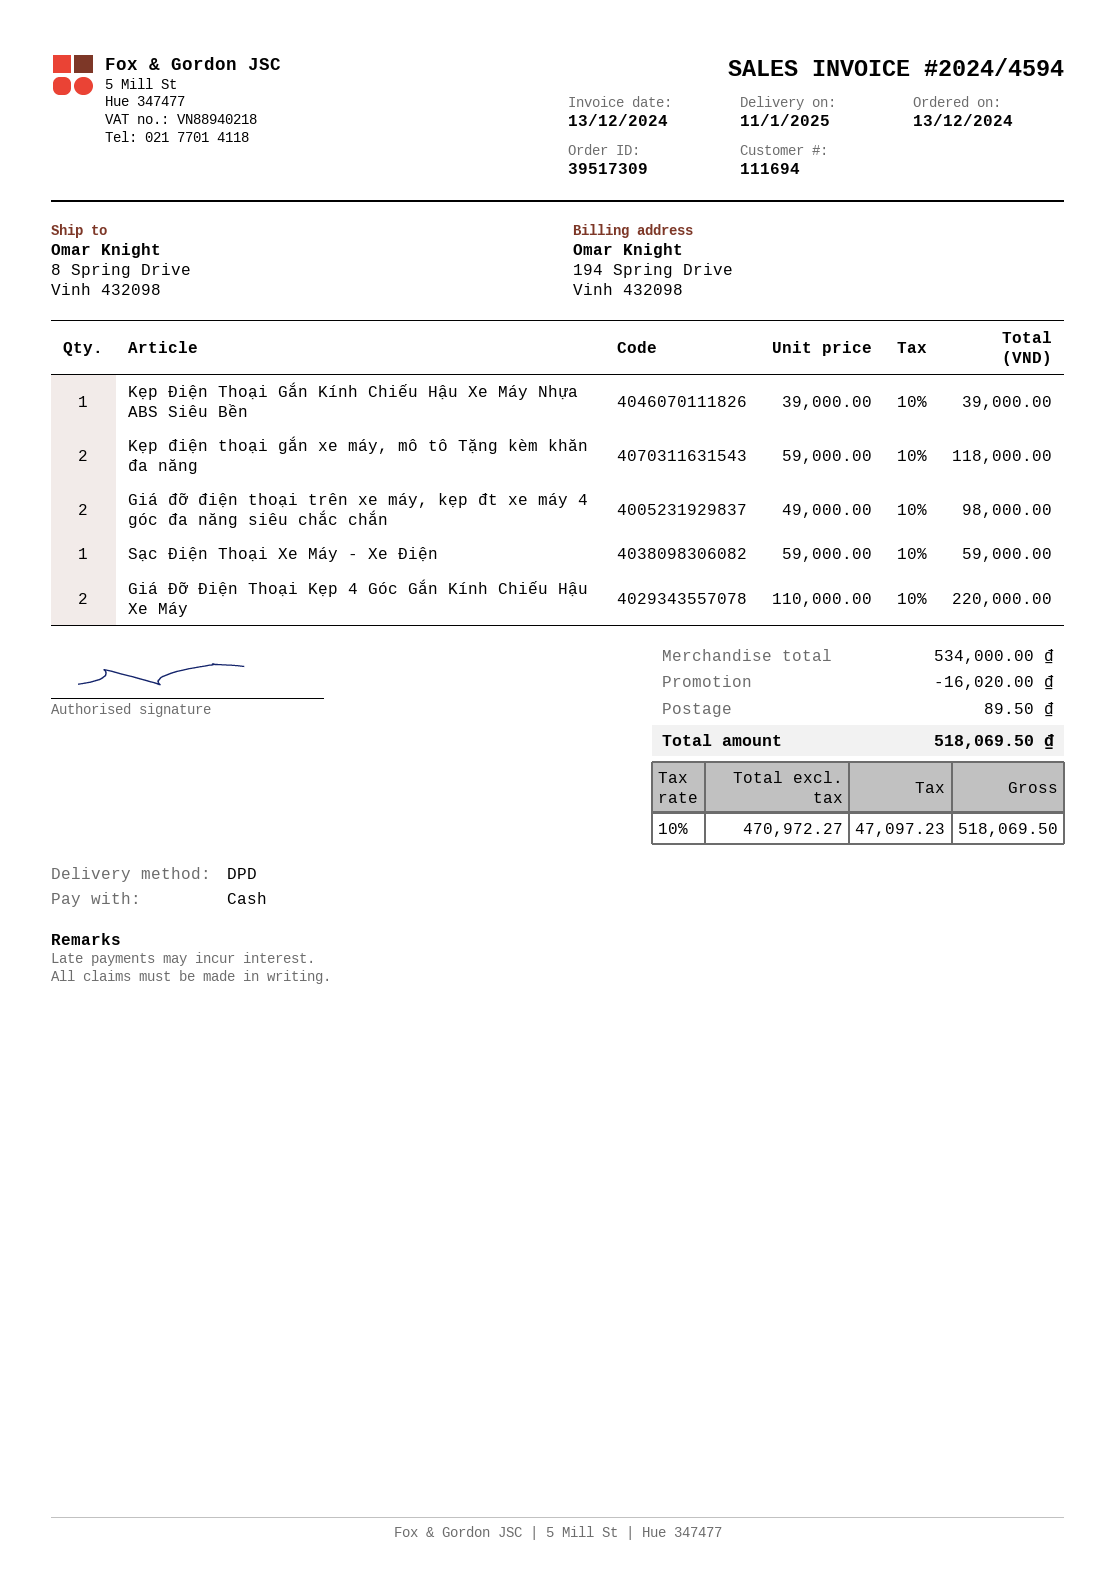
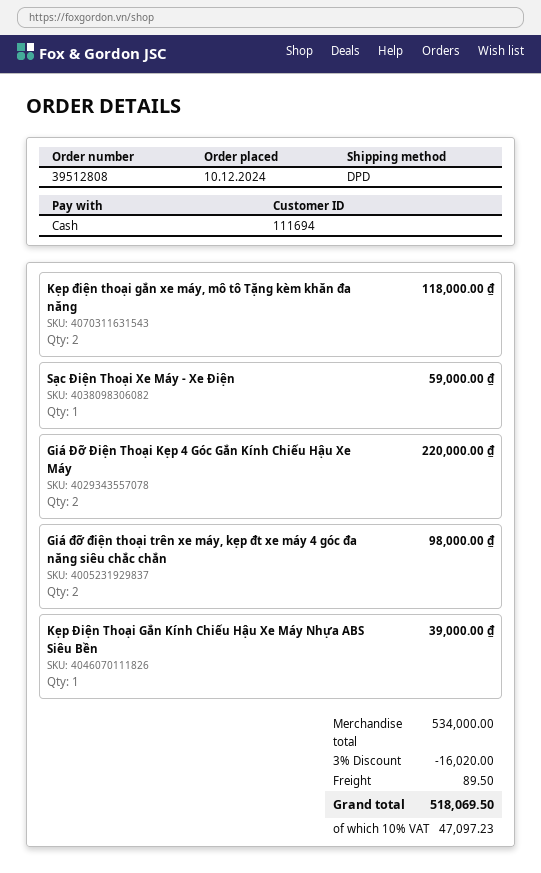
order number: 39517309 -> 39512808
order date: 2024-12-13 -> 2024-12-10

